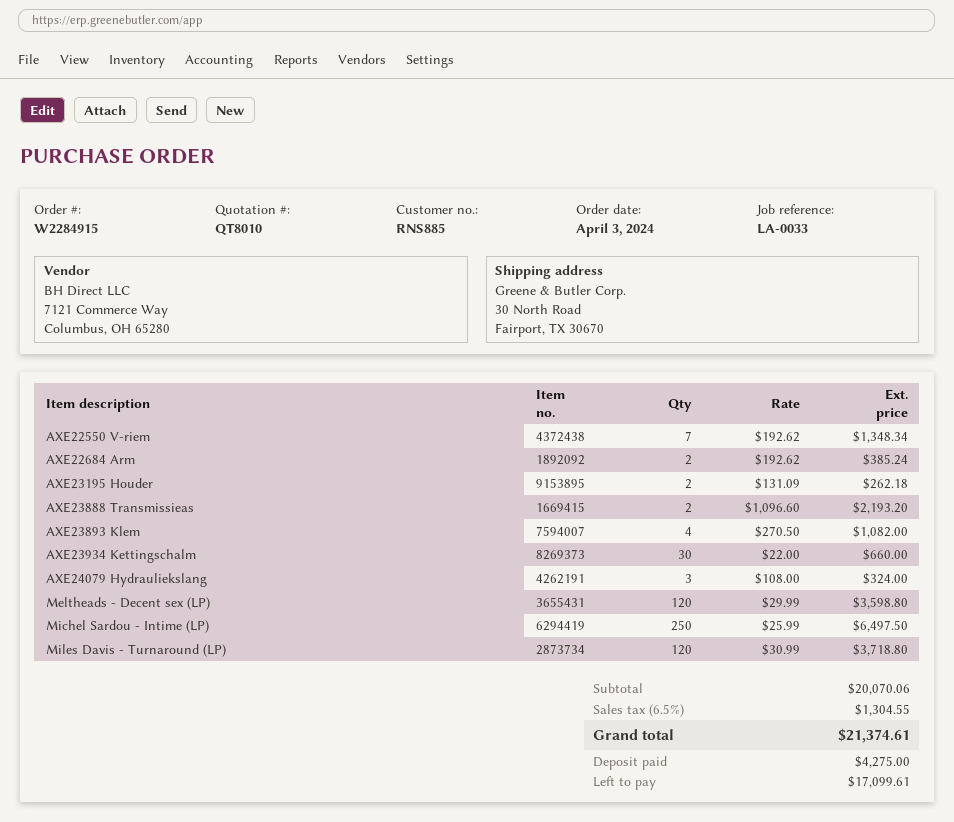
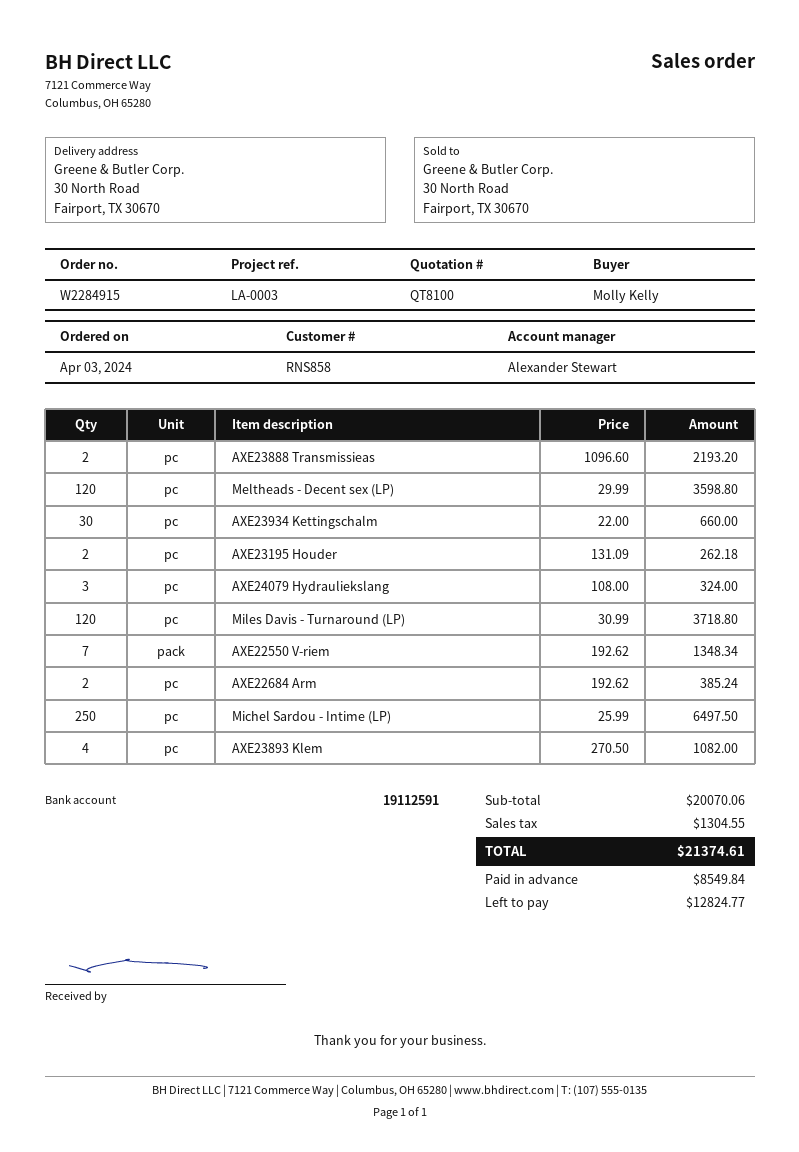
quote number: QT8010 -> QT8100
customer number: RNS885 -> RNS858
reference: LA-0033 -> LA-0003
deposit: 4275.00 -> 8549.84
balance: 17099.61 -> 12824.77

